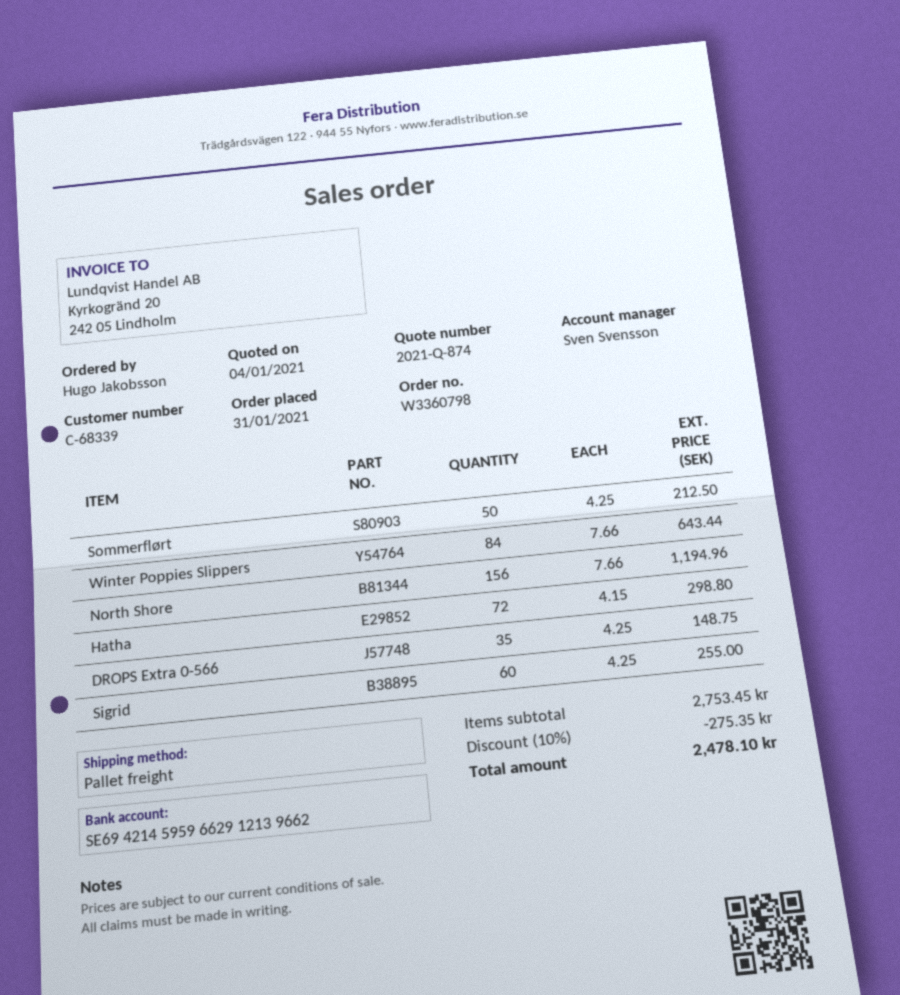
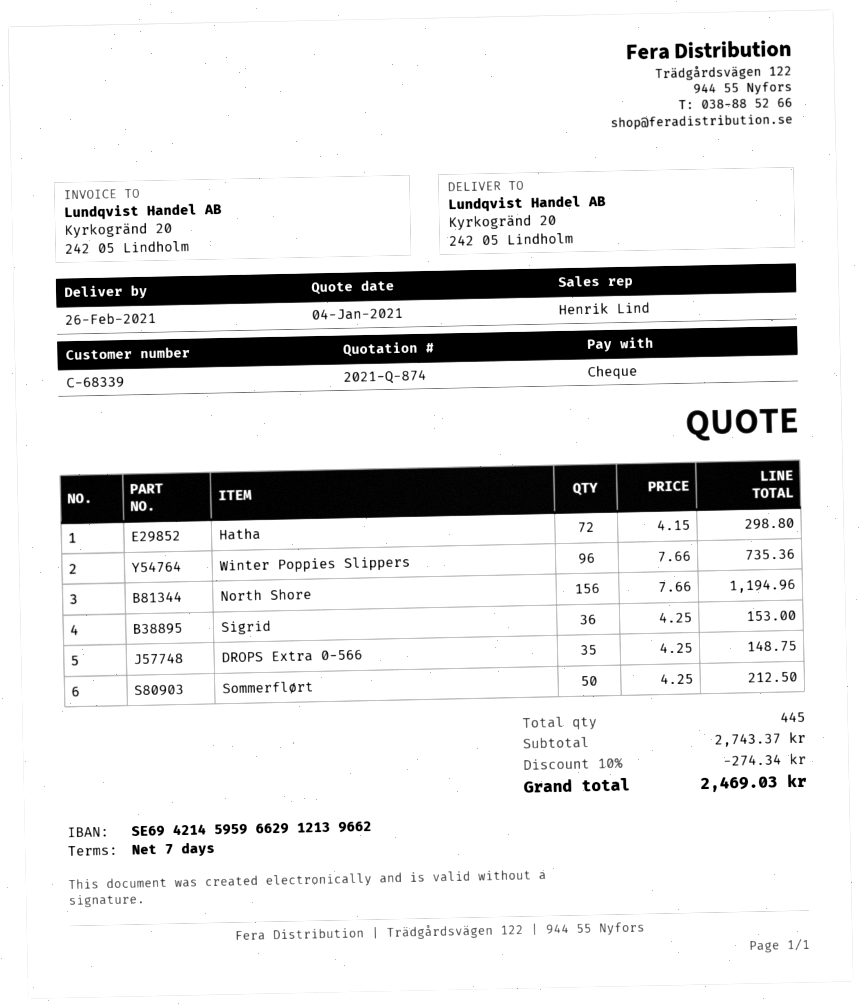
sales rep: Sven Svensson -> Henrik Lind
Winter Poppies Slippers: 84 x 7.66 = 643.44 -> 96 x 7.66 = 735.36
Sigrid: 60 x 4.25 = 255.00 -> 36 x 4.25 = 153.00
subtotal: 2753.45 -> 2743.37
discount: 10% = 275.35 -> 10% = 274.34
total: 2478.10 -> 2469.03

